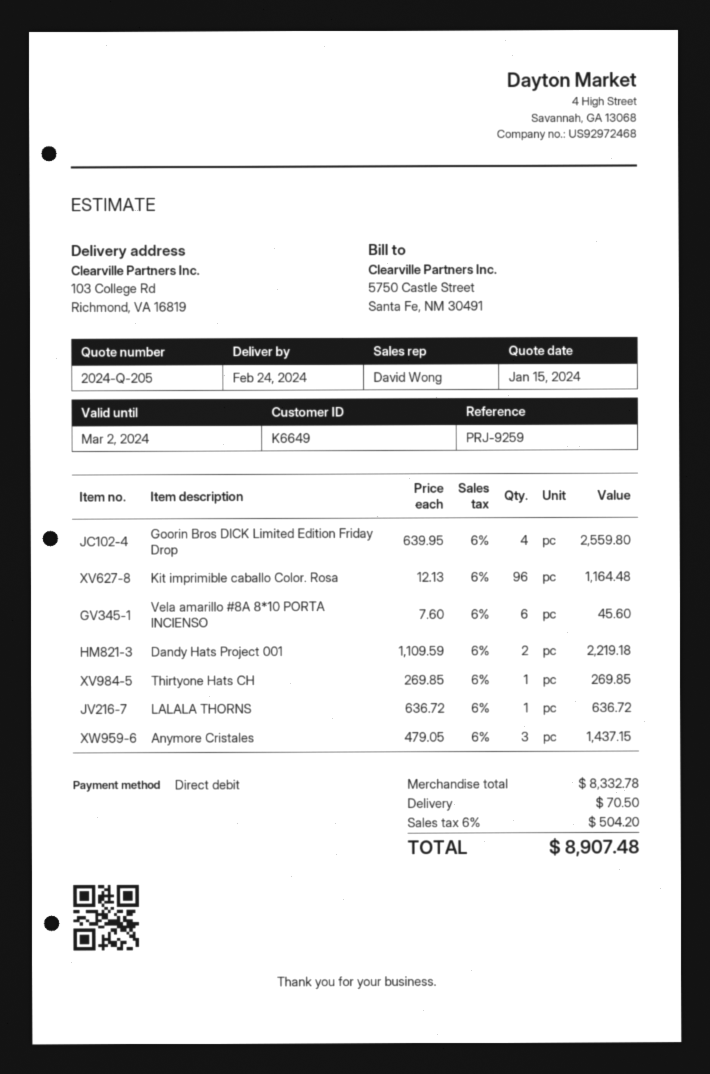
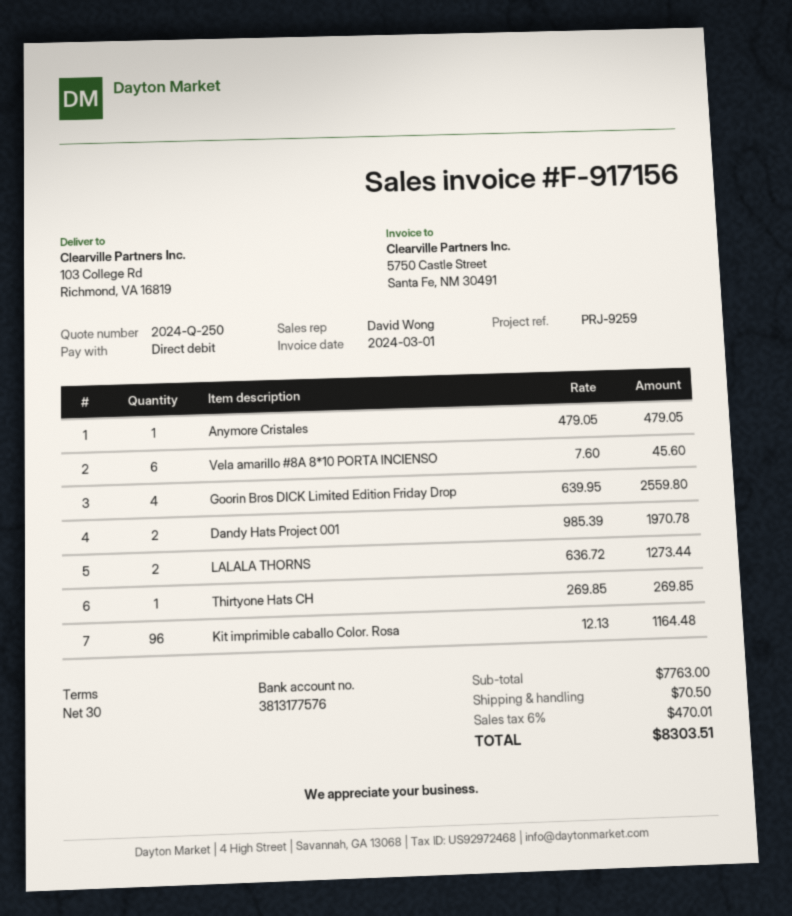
quote number: 2024-Q-205 -> 2024-Q-250
Dandy Hats Project 001: 2 x 1109.59 = 2219.18 -> 2 x 985.39 = 1970.78
LALALA THORNS: 1 x 636.72 = 636.72 -> 2 x 636.72 = 1273.44
Anymore Cristales: 3 x 479.05 = 1437.15 -> 1 x 479.05 = 479.05
subtotal: 8332.78 -> 7763.00
tax: 6% = 504.20 -> 6% = 470.01
total: 8907.48 -> 8303.51

